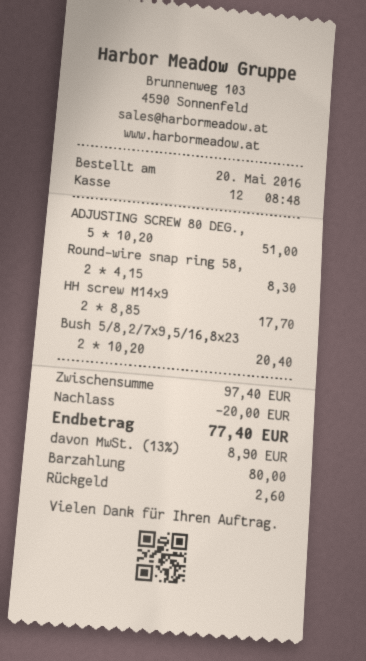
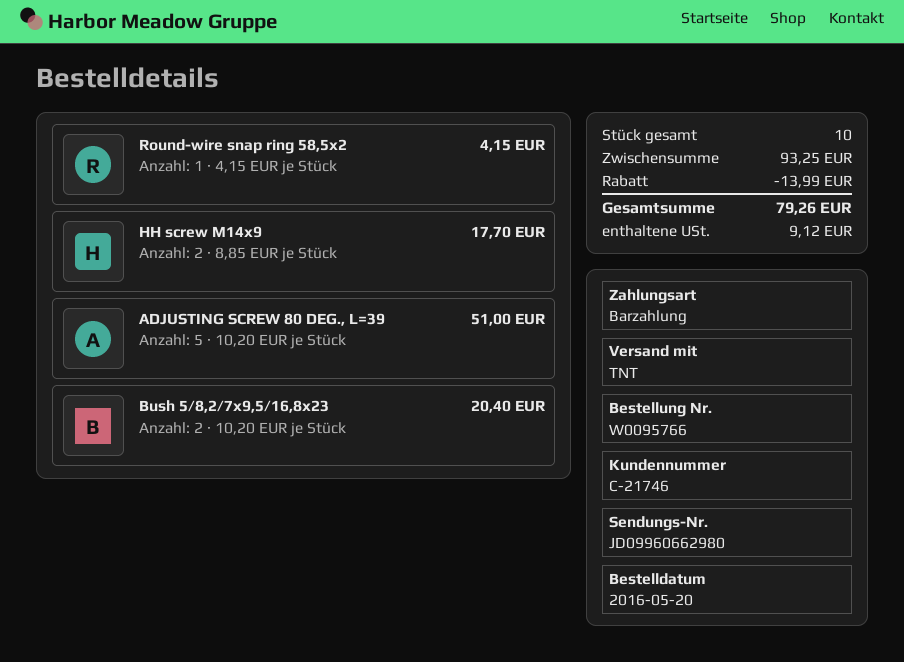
Round-wire snap ring 58,: 2 x 4.15 = 8.30 -> 1 x 4.15 = 4.15
subtotal: 97.40 -> 93.25
discount: 20.00 -> 13.99
tax: 8.90 -> 9.12
total: 77.40 -> 79.26

